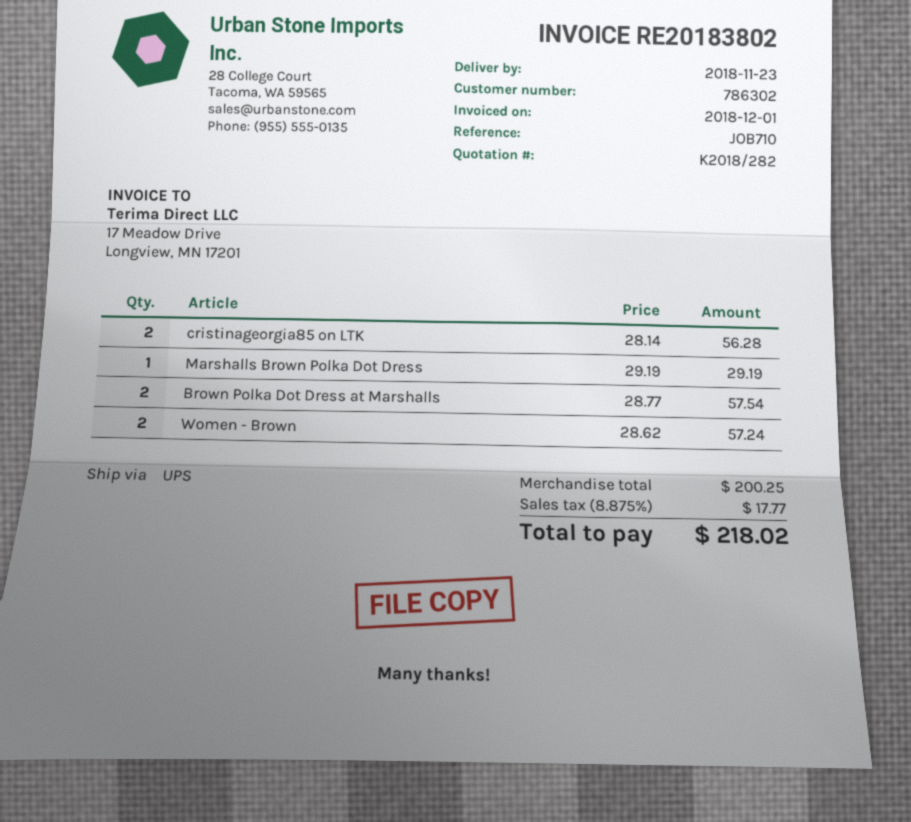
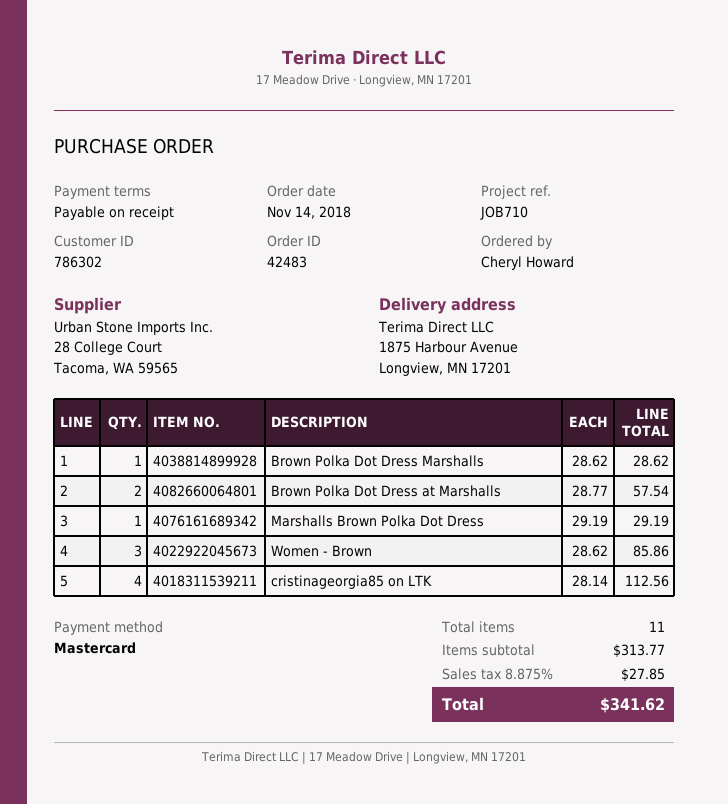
cristinageorgia85 on LTK: 2 x 28.14 = 56.28 -> 4 x 28.14 = 112.56
Women - Brown: 2 x 28.62 = 57.24 -> 3 x 28.62 = 85.86
Brown Polka Dot Dress Marshalls: none -> 1 x 28.62 = 28.62
subtotal: 200.25 -> 313.77
tax: 8.875% = 17.77 -> 8.875% = 27.85
total: 218.02 -> 341.62

